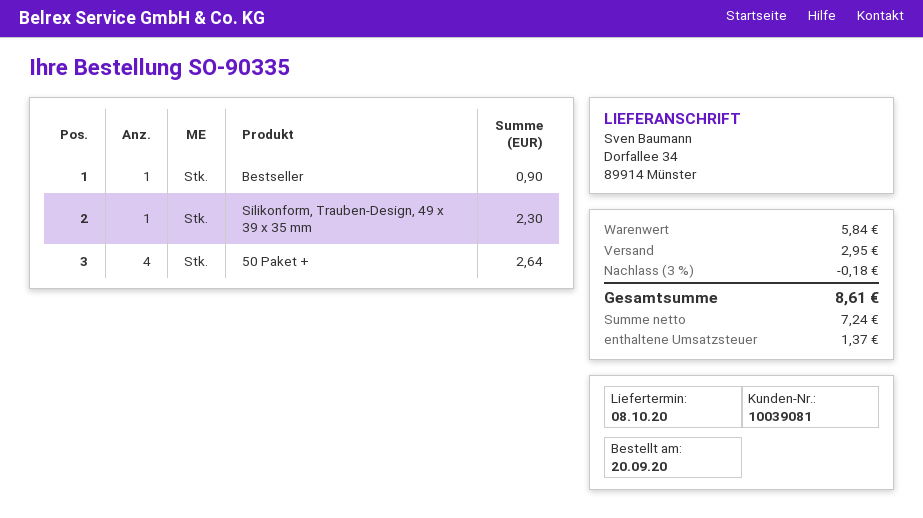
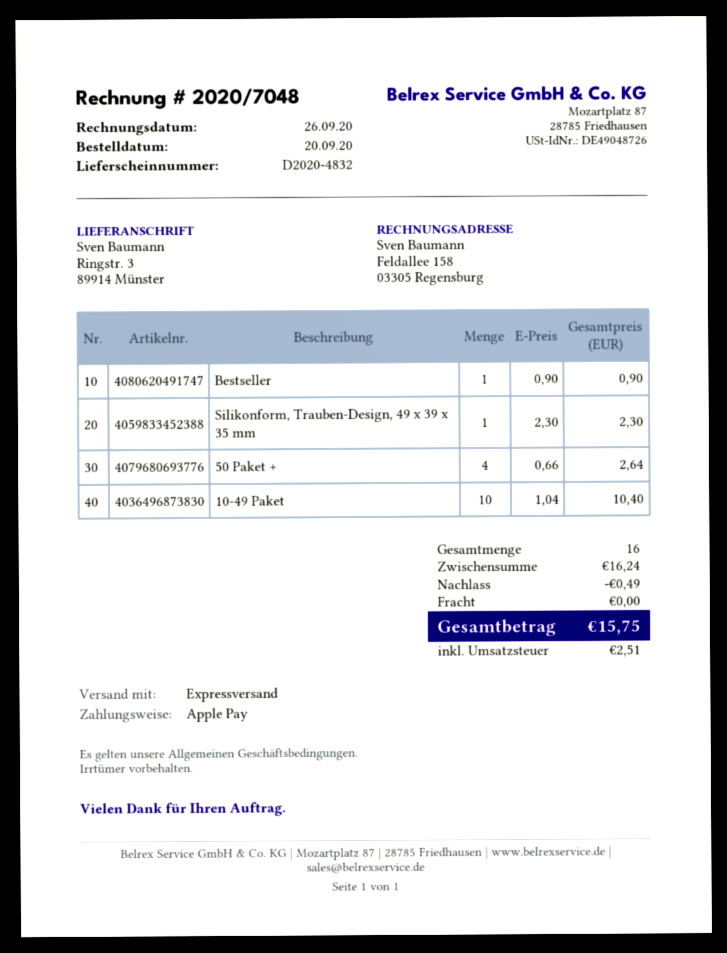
ship to: Dorfallee 34, 89914 Münster -> Ringstr. 3, 89914 Münster
10-49 Paket: none -> 10 for 10.40
subtotal: 5.84 -> 16.24
discount: 0.18 -> 0.49
shipping: 2.95 -> 0.00
tax: 1.37 -> 2.51
total: 8.61 -> 15.75

